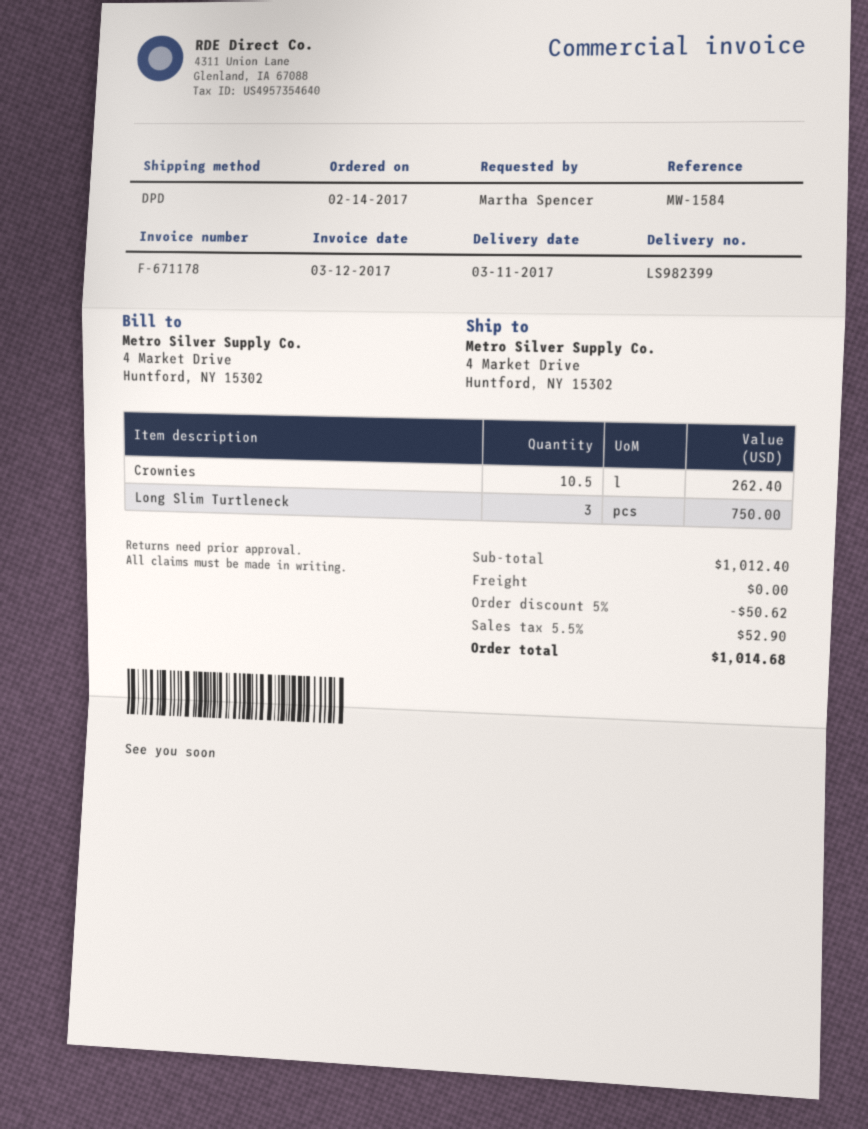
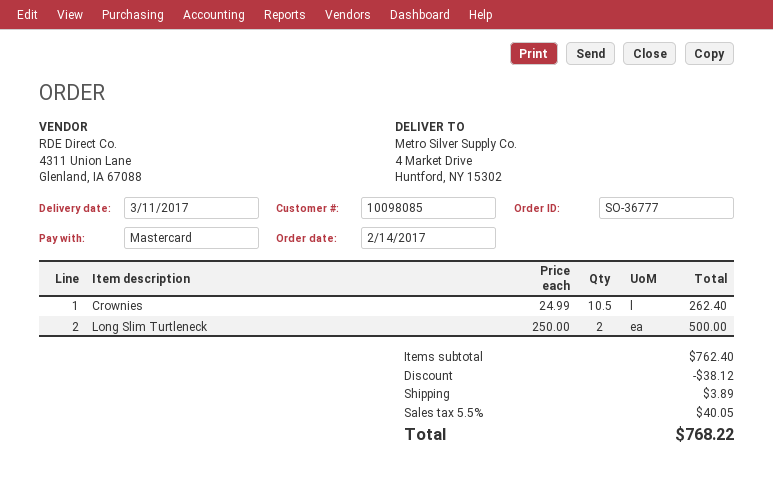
Long Slim Turtleneck: 3 for 750.00 -> 2 for 500.00
subtotal: 1012.40 -> 762.40
discount: 50.62 -> 38.12
shipping: 0.00 -> 3.89
tax: 5.5% = 52.90 -> 5.5% = 40.05
total: 1014.68 -> 768.22

